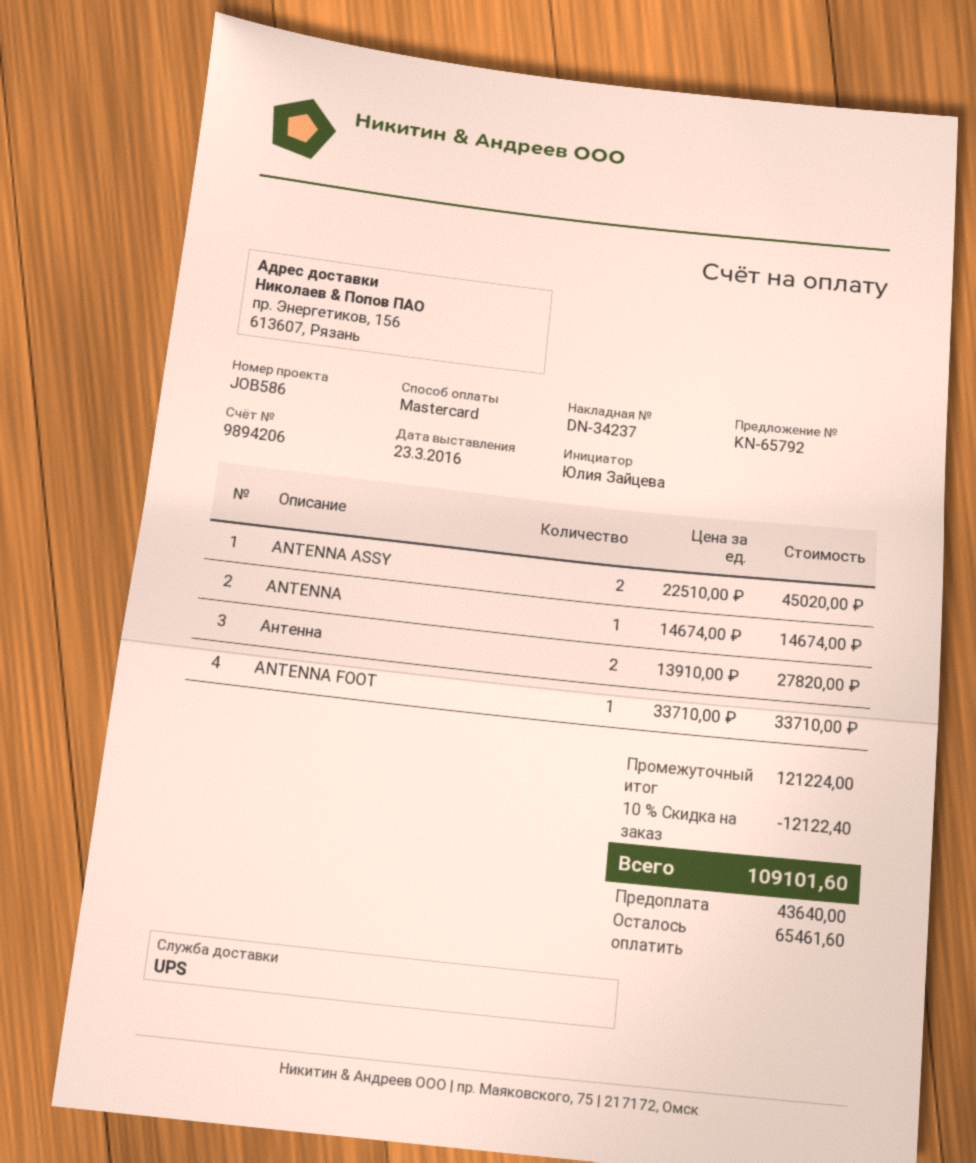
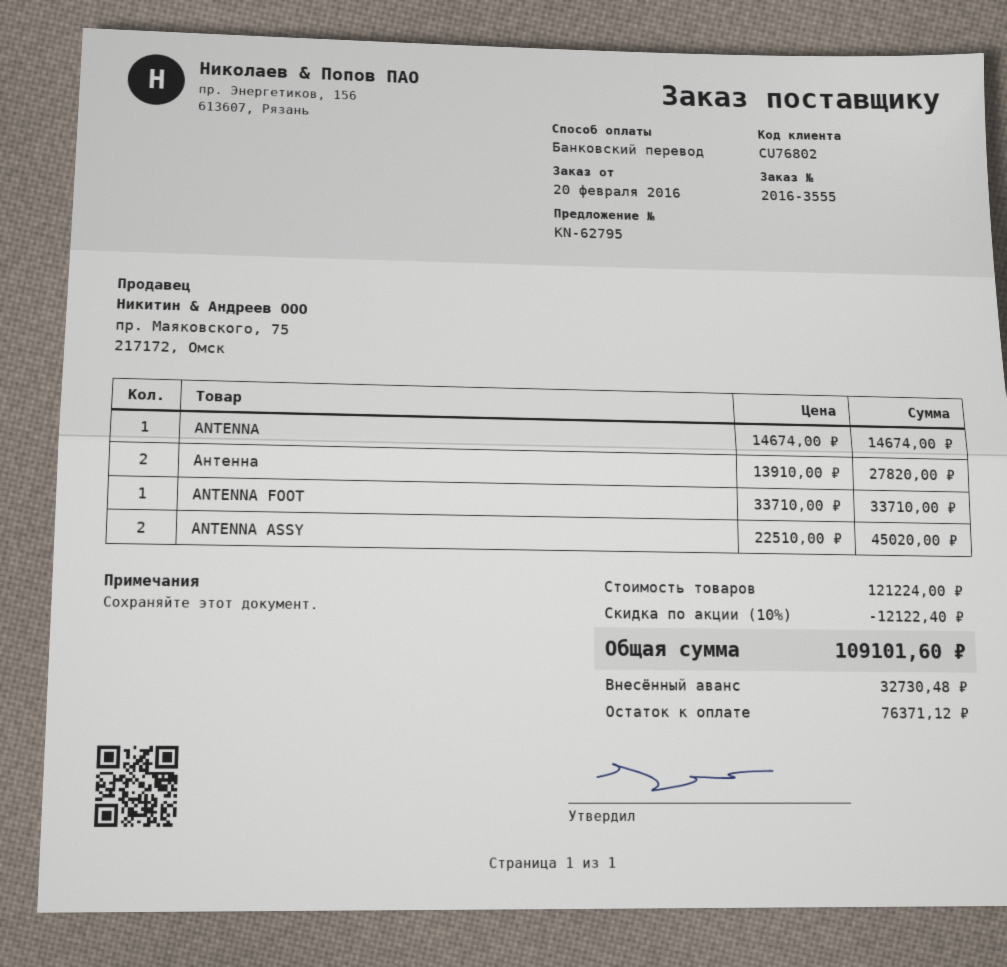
quote number: KN-65792 -> KN-62795
payment method: Mastercard -> bank transfer
deposit: 43640.00 -> 32730.48
balance: 65461.60 -> 76371.12

